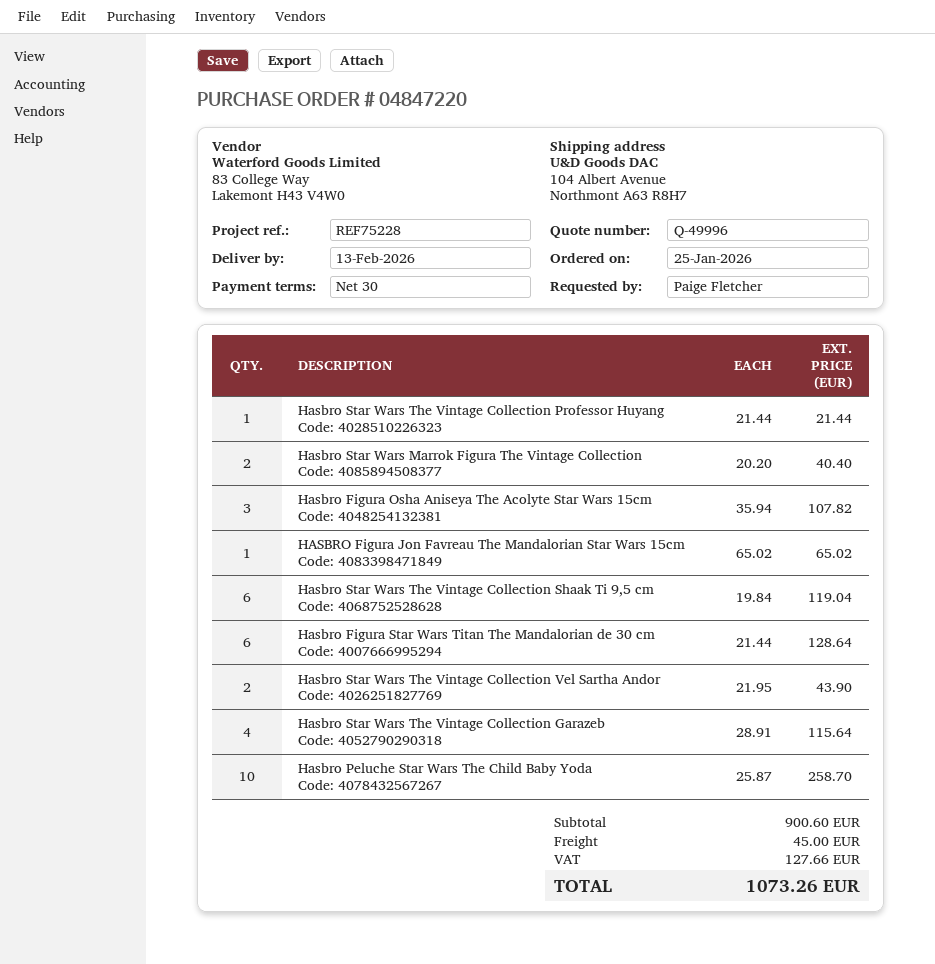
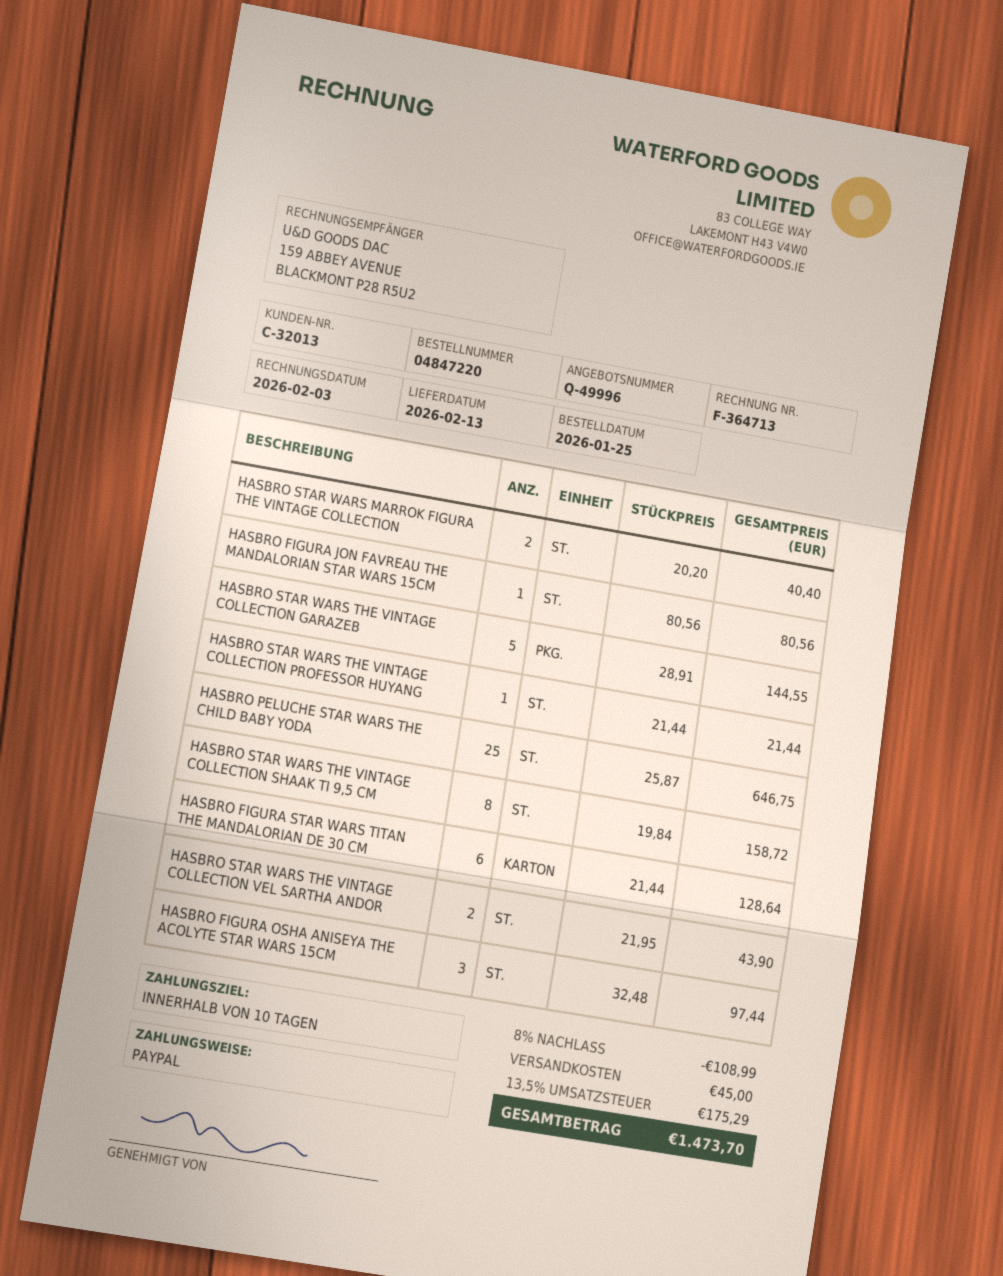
payment terms: 30 days -> 10 days
Hasbro Figura Osha Aniseya The Acolyte Star Wars 15cm: 3 x 35.94 = 107.82 -> 3 x 32.48 = 97.44
HASBRO Figura Jon Favreau The Mandalorian Star Wars 15cm: 1 x 65.02 = 65.02 -> 1 x 80.56 = 80.56
Hasbro Star Wars The Vintage Collection Shaak Ti 9,5 cm: 6 x 19.84 = 119.04 -> 8 x 19.84 = 158.72
Hasbro Star Wars The Vintage Collection Garazeb: 4 x 28.91 = 115.64 -> 5 x 28.91 = 144.55
Hasbro Peluche Star Wars The Child Baby Yoda: 10 x 25.87 = 258.70 -> 25 x 25.87 = 646.75
discount: none -> 8% = 108.99
tax: 127.66 -> 175.29
total: 1073.26 -> 1473.70

